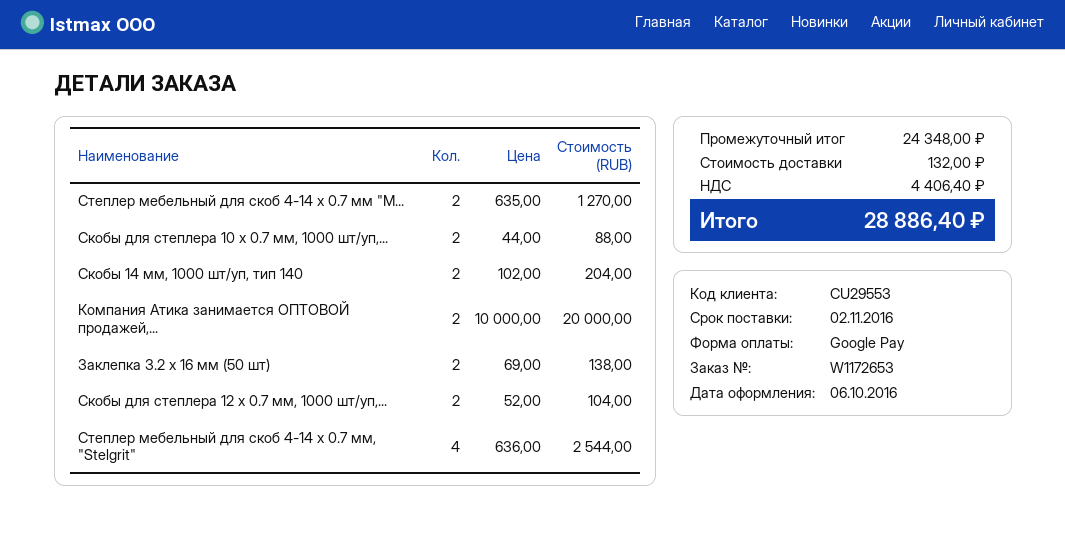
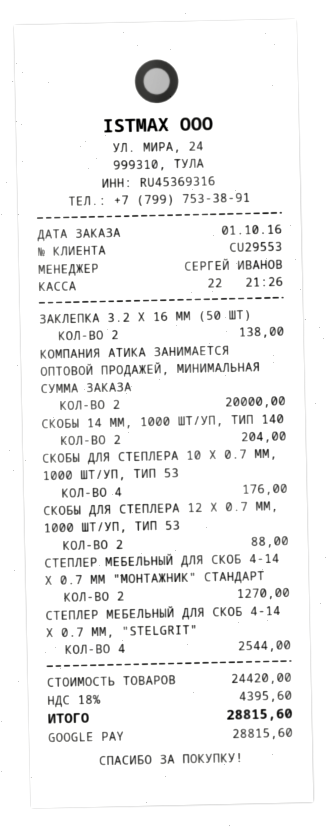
order date: 2016-10-06 -> 2016-10-01
Скобы для степлера 10 х 0.7 мм, 1000 шт/уп,...: 2 for 88.00 -> 4 for 176.00
Скобы для степлера 12 х 0.7 мм, 1000 шт/уп,...: 2 for 104.00 -> 2 for 88.00
subtotal: 24348.00 -> 24420.00
shipping: 132.00 -> none
tax: 4406.40 -> 4395.60
total: 28886.40 -> 28815.60

